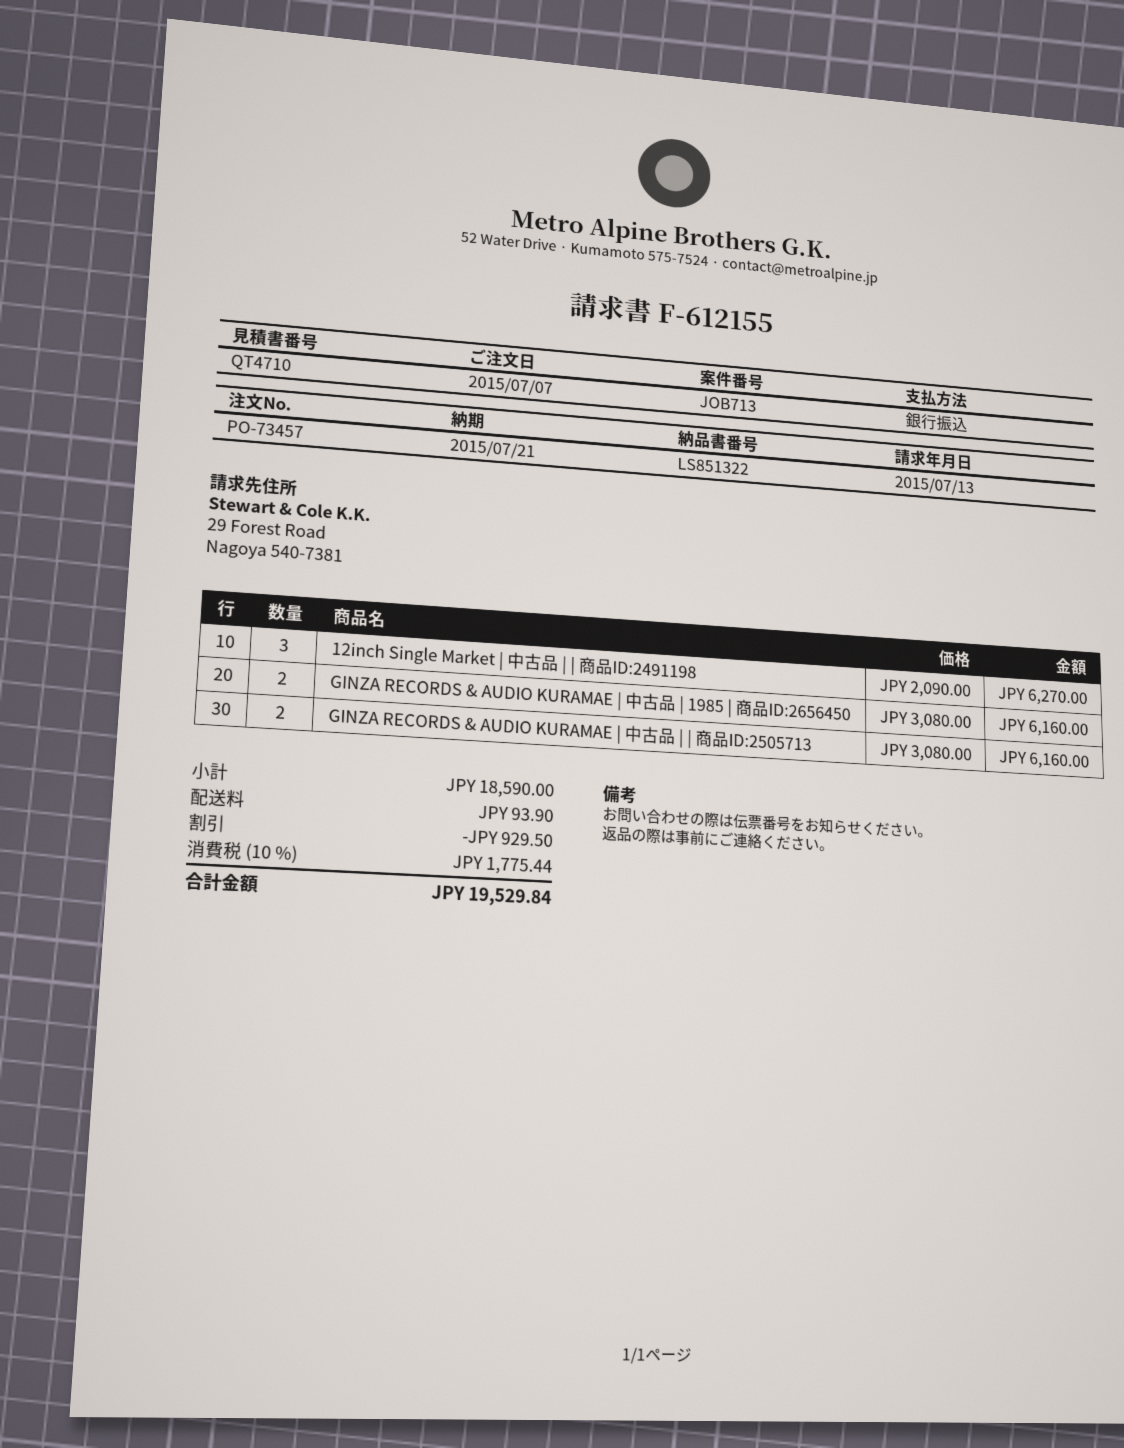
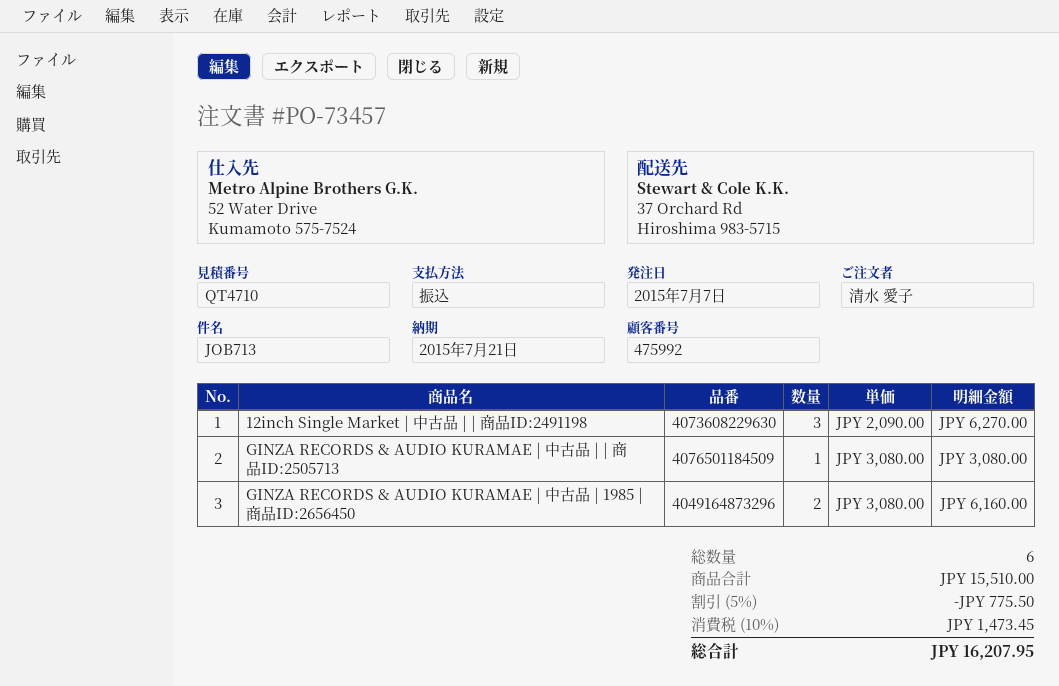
GINZA RECORDS & AUDIO KURAMAE | 中古品 | | 商品ID:2505713: 2 x 3080.00 = 6160.00 -> 1 x 3080.00 = 3080.00
subtotal: 18590.00 -> 15510.00
discount: 929.50 -> 775.50
shipping: 93.90 -> none
tax: 10% = 1775.44 -> 10% = 1473.45
total: 19529.84 -> 16207.95

